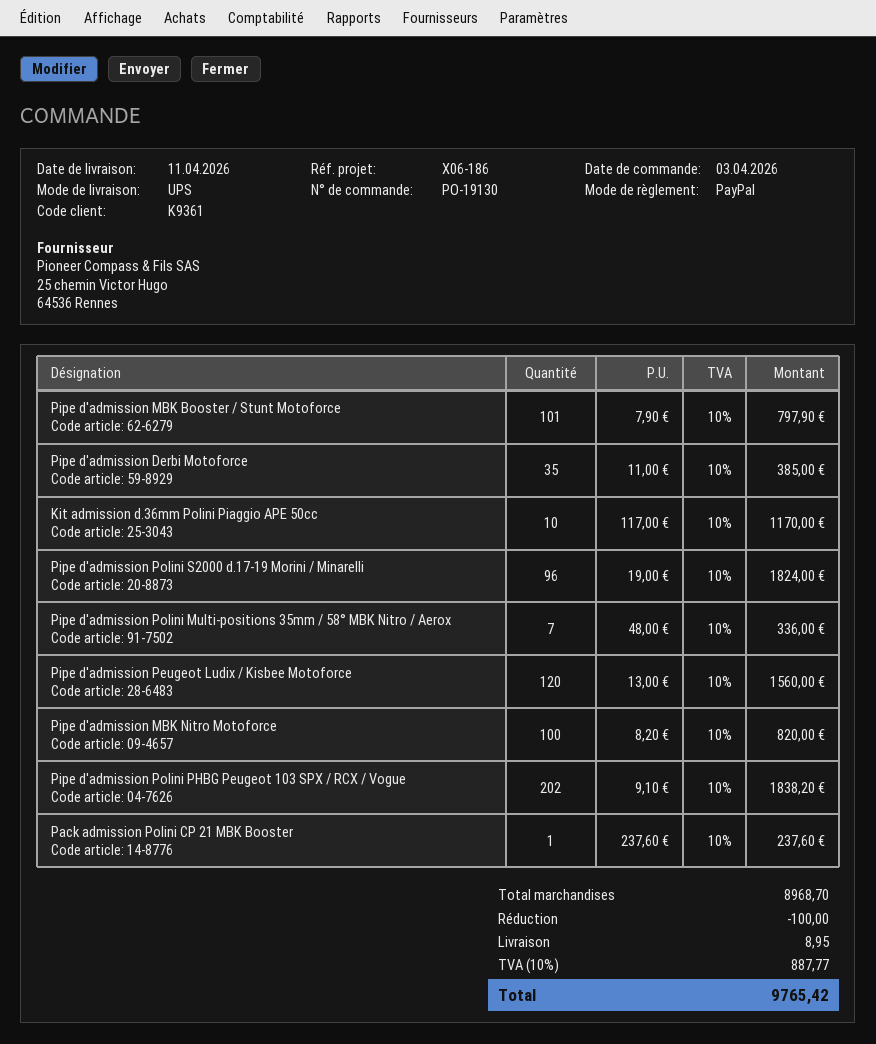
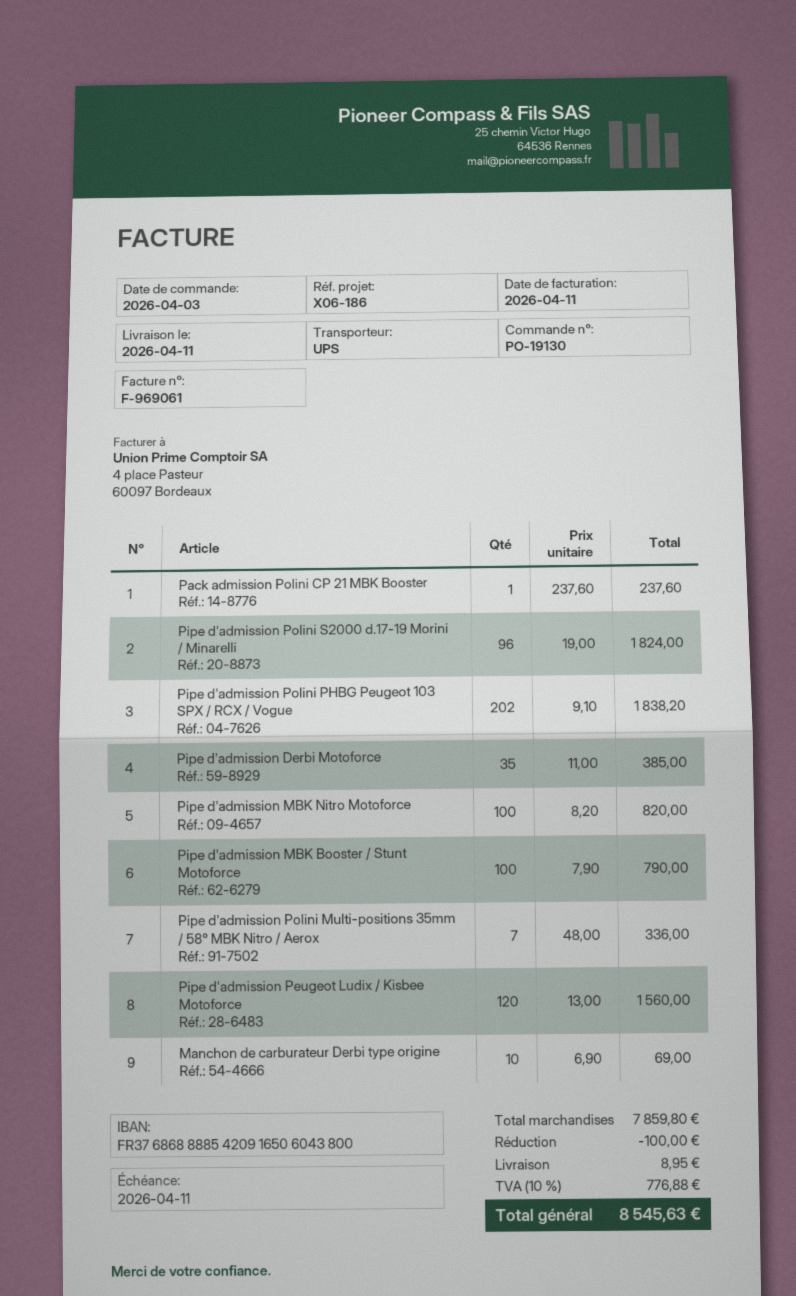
Pipe d'admission MBK Booster / Stunt Motoforce: 101 x 7.90 = 797.90 -> 100 x 7.90 = 790.00
Kit admission d.36mm Polini Piaggio APE 50cc: 10 x 117.00 = 1170.00 -> none
Manchon de carburateur Derbi type origine: none -> 10 x 6.90 = 69.00
subtotal: 8968.70 -> 7859.80
tax: 10% = 887.77 -> 10% = 776.88
total: 9765.42 -> 8545.63

